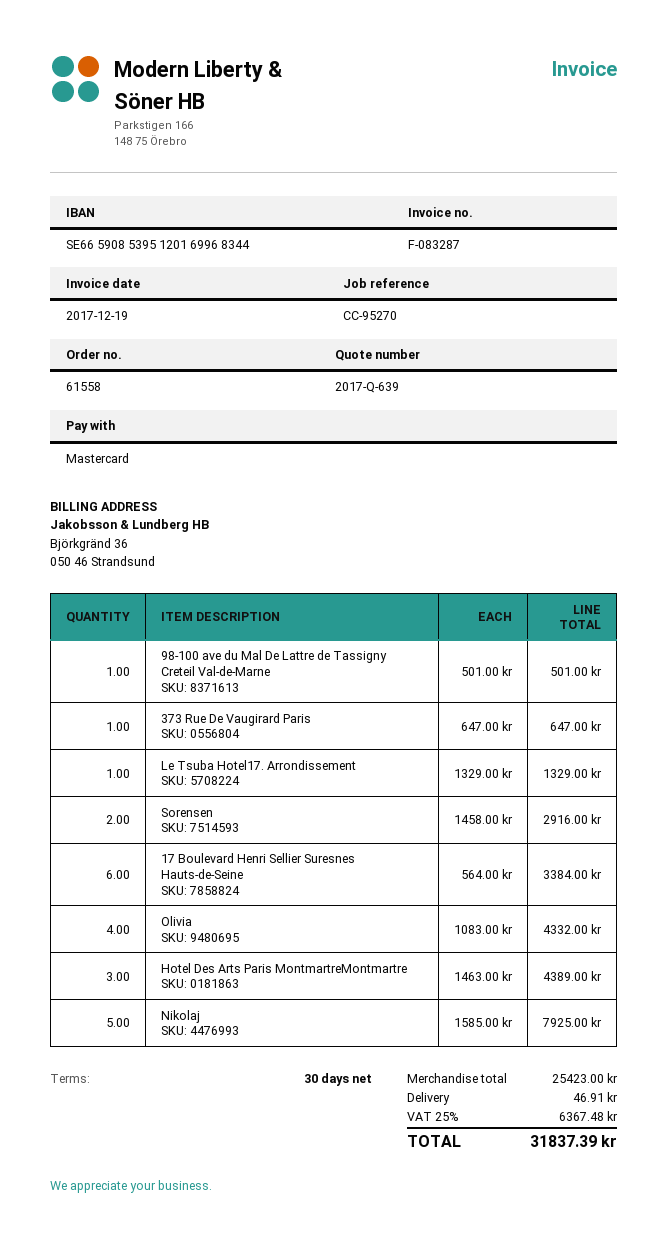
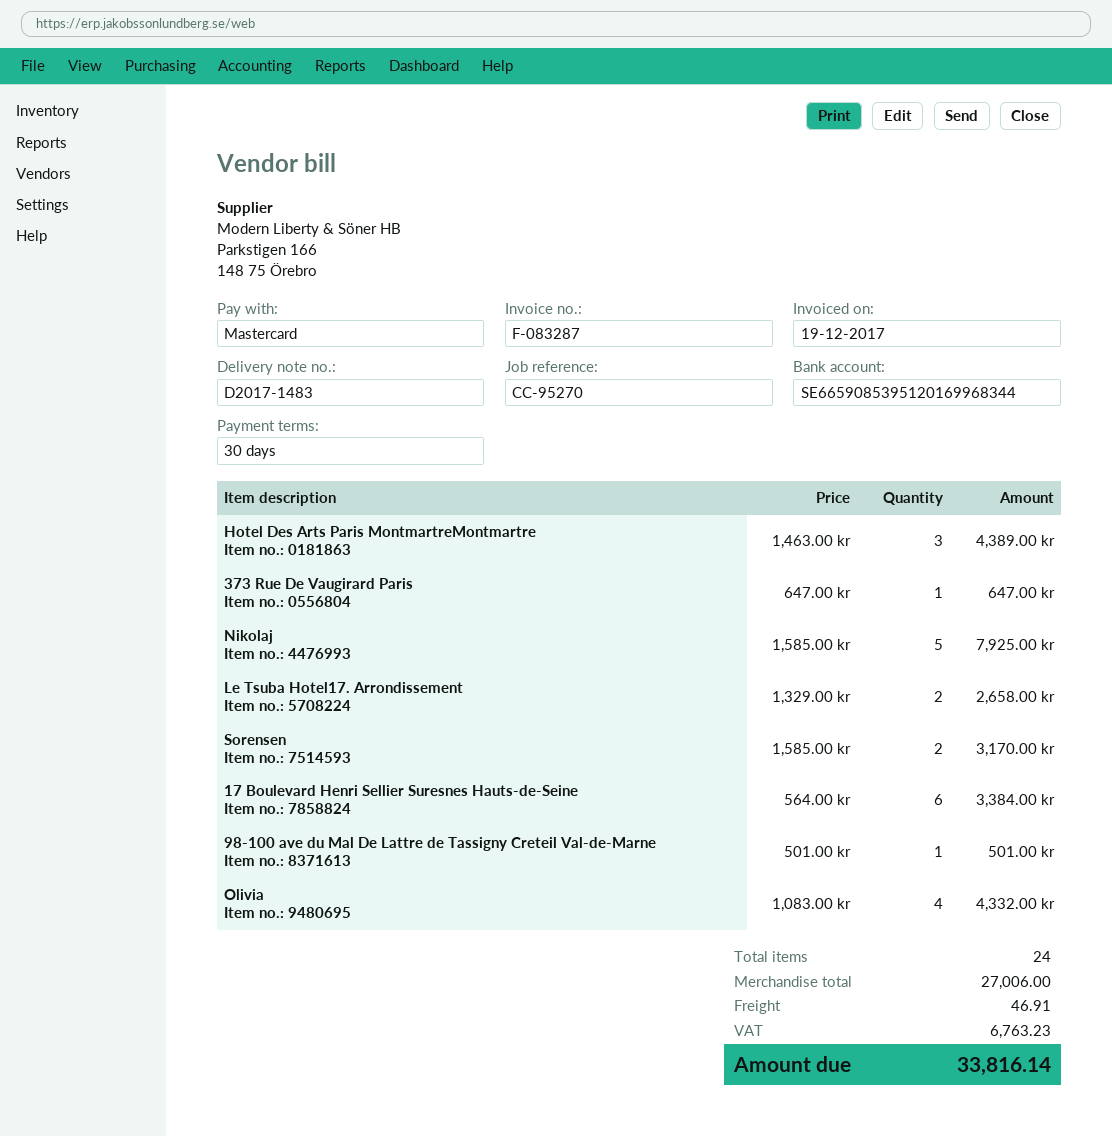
Le Tsuba Hotel17. Arrondissement: 1 x 1329.00 = 1329.00 -> 2 x 1329.00 = 2658.00
Sorensen: 2 x 1458.00 = 2916.00 -> 2 x 1585.00 = 3170.00
subtotal: 25423.00 -> 27006.00
tax: 6367.48 -> 6763.23
total: 31837.39 -> 33816.14

